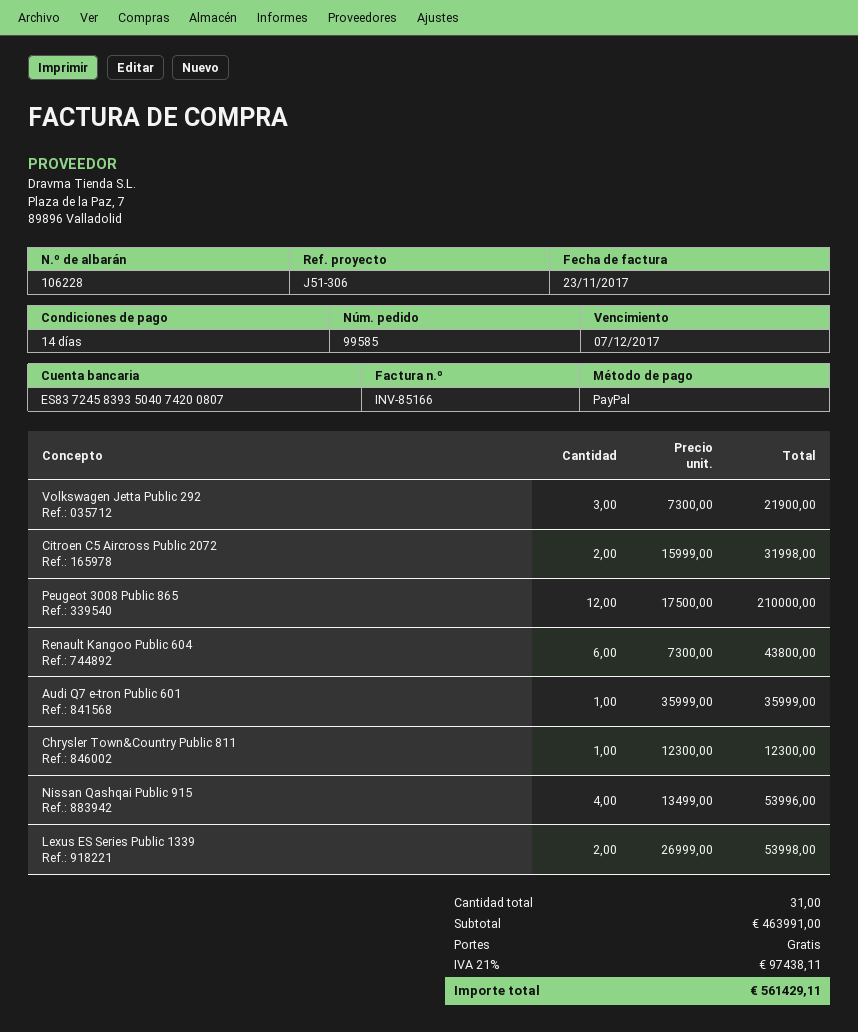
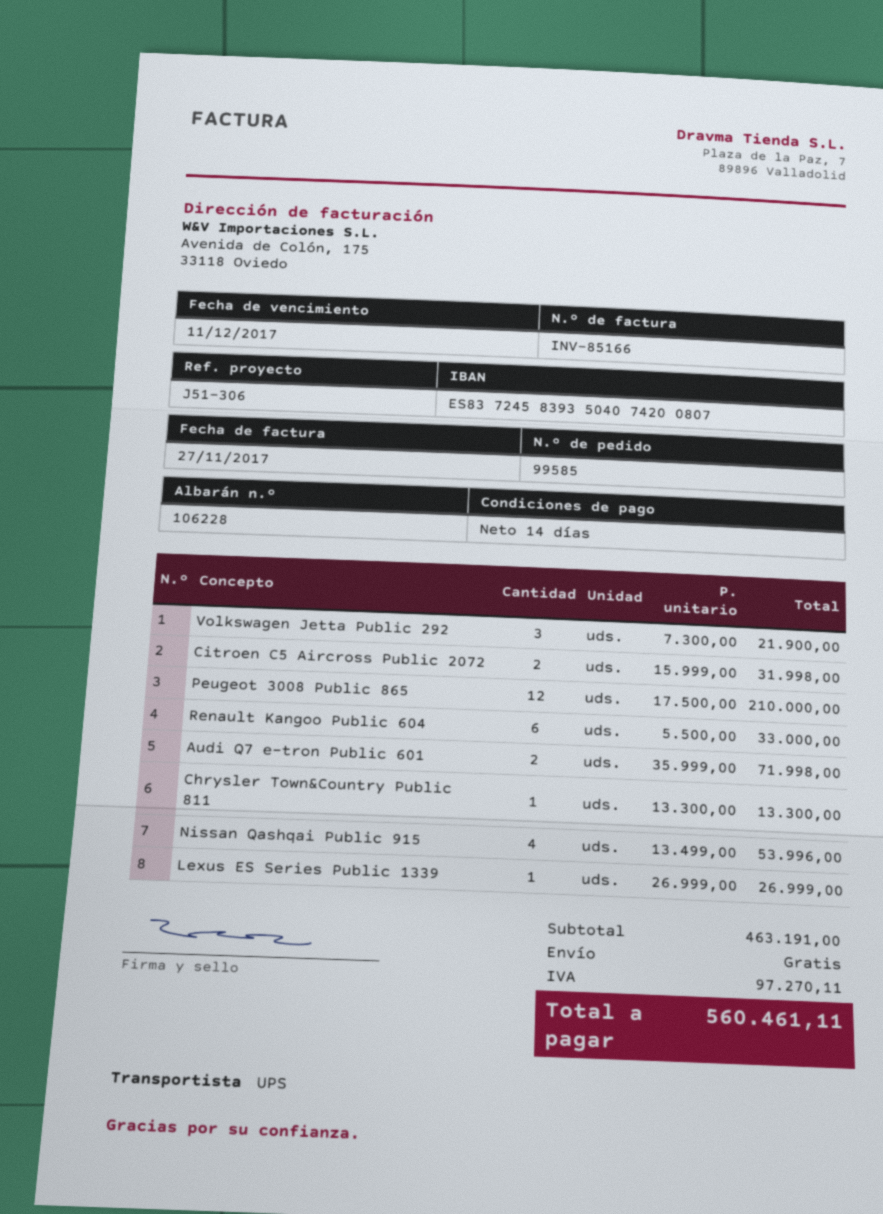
invoice date: 2017-11-23 -> 2017-11-27
due date: 2017-12-07 -> 2017-12-11
Renault Kangoo Public 604: 6 x 7300.00 = 43800.00 -> 6 x 5500.00 = 33000.00
Audi Q7 e-tron Public 601: 1 x 35999.00 = 35999.00 -> 2 x 35999.00 = 71998.00
Chrysler Town&Country Public 811: 1 x 12300.00 = 12300.00 -> 1 x 13300.00 = 13300.00
Lexus ES Series Public 1339: 2 x 26999.00 = 53998.00 -> 1 x 26999.00 = 26999.00
subtotal: 463991.00 -> 463191.00
tax: 97438.11 -> 97270.11
total: 561429.11 -> 560461.11

